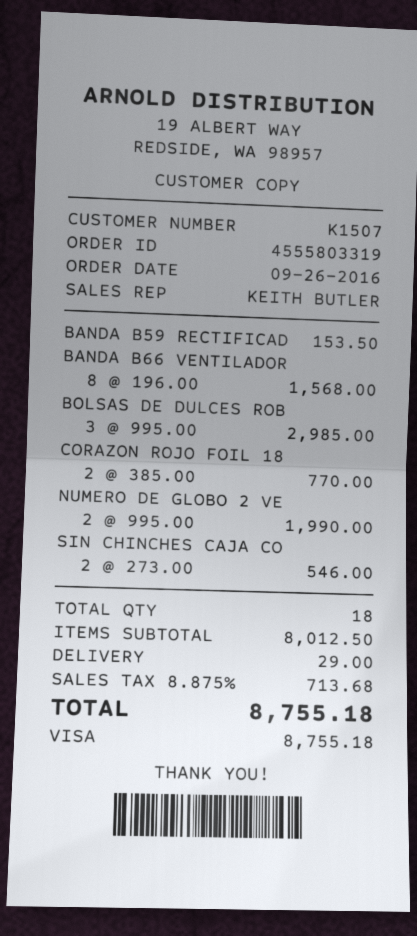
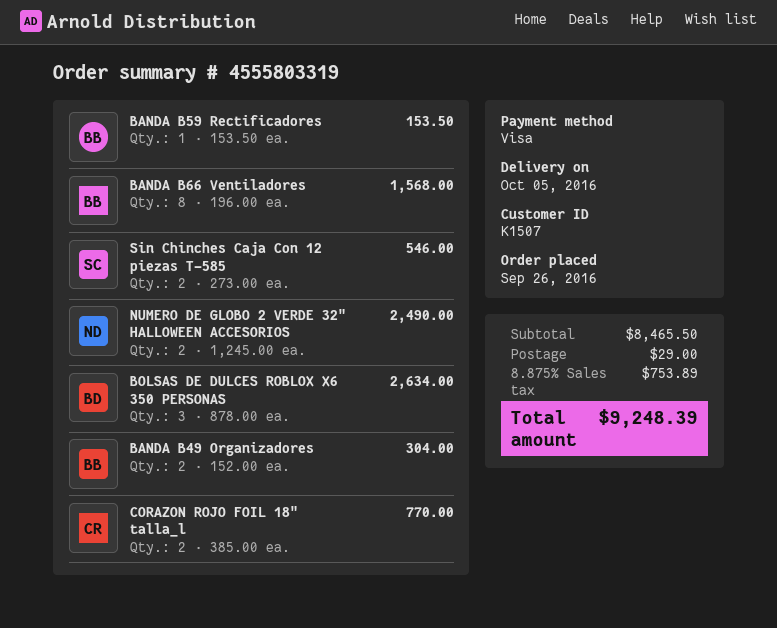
BOLSAS DE DULCES ROB: 3 x 995.00 = 2985.00 -> 3 x 878.00 = 2634.00
NUMERO DE GLOBO 2 VE: 2 x 995.00 = 1990.00 -> 2 x 1245.00 = 2490.00
BANDA B49 Organizadores: none -> 2 x 152.00 = 304.00
subtotal: 8012.50 -> 8465.50
tax: 8.875% = 713.68 -> 8.875% = 753.89
total: 8755.18 -> 9248.39

